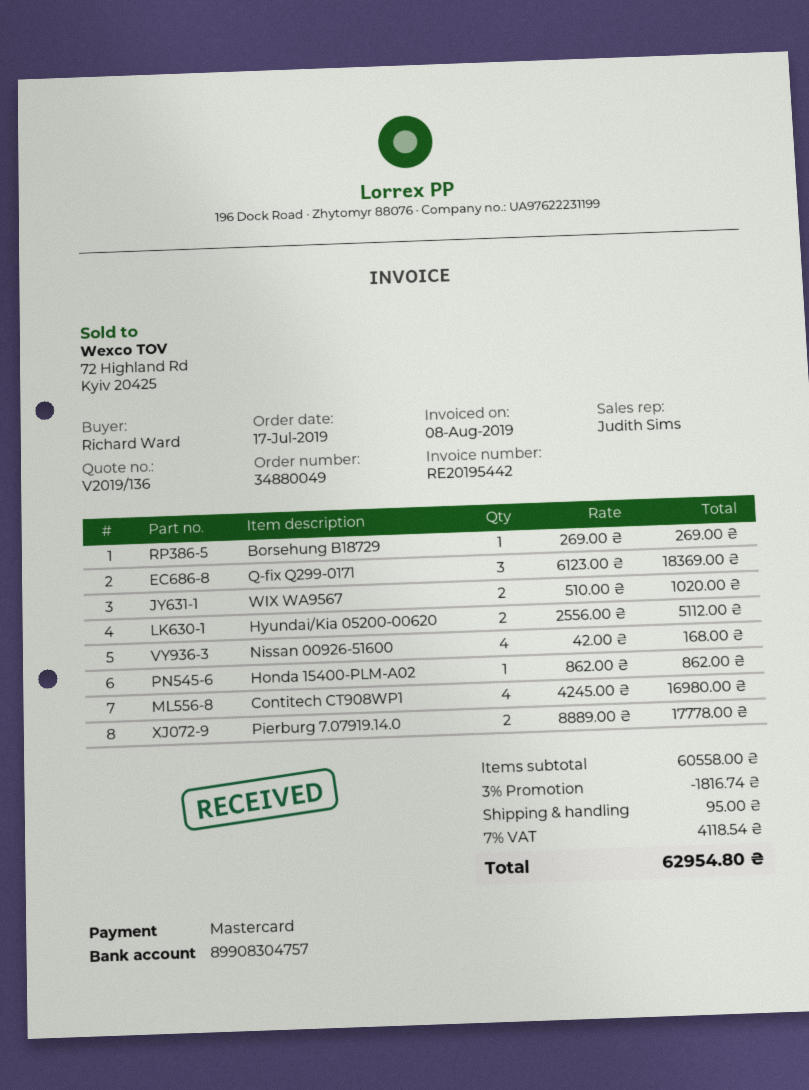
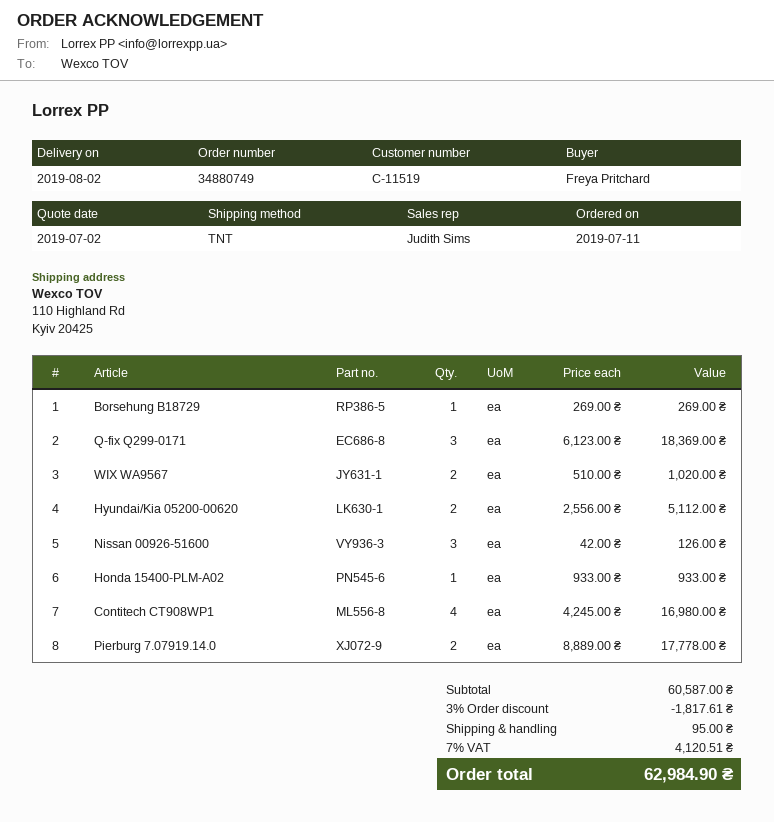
order number: 34880049 -> 34880749
order date: 2019-07-17 -> 2019-07-11
ordered by: Richard Ward -> Freya Pritchard
Nissan 00926-51600: 4 x 42.00 = 168.00 -> 3 x 42.00 = 126.00
Honda 15400-PLM-A02: 1 x 862.00 = 862.00 -> 1 x 933.00 = 933.00
subtotal: 60558.00 -> 60587.00
discount: 3% = 1816.74 -> 3% = 1817.61
tax: 7% = 4118.54 -> 7% = 4120.51
total: 62954.80 -> 62984.90

